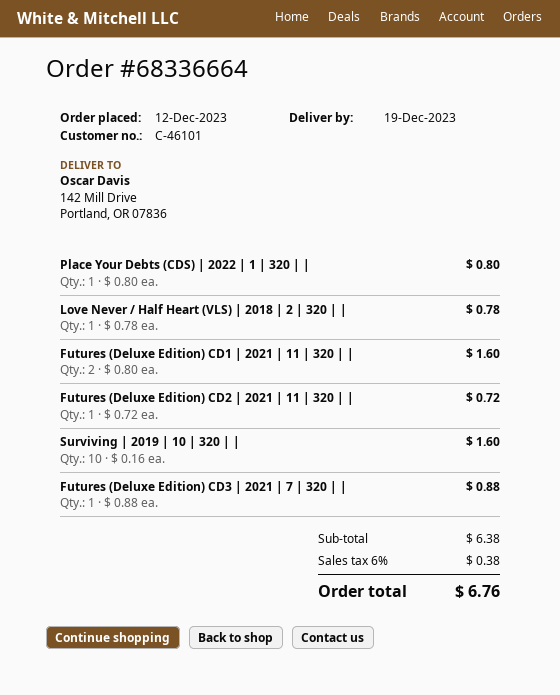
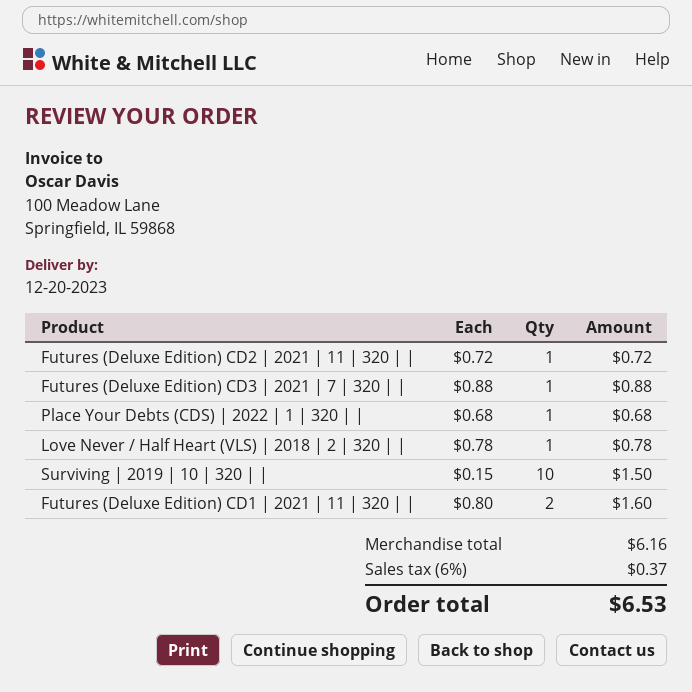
delivery date: 2023-12-19 -> 2023-12-20
Place Your Debts (CDS) | 2022 | 1 | 320 | |: 1 x 0.80 = 0.80 -> 1 x 0.68 = 0.68
Surviving | 2019 | 10 | 320 | |: 10 x 0.16 = 1.60 -> 10 x 0.15 = 1.50
subtotal: 6.38 -> 6.16
tax: 6% = 0.38 -> 6% = 0.37
total: 6.76 -> 6.53

